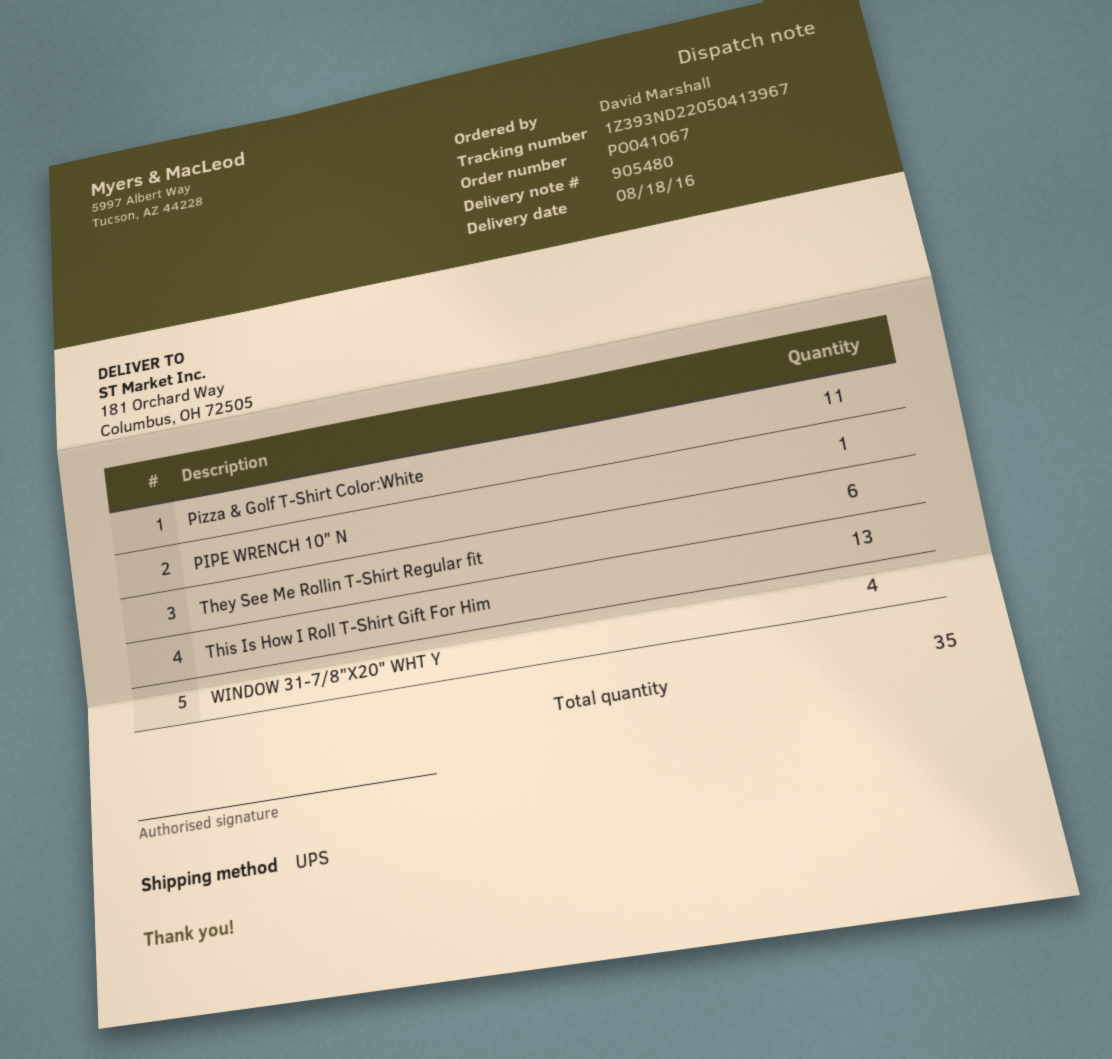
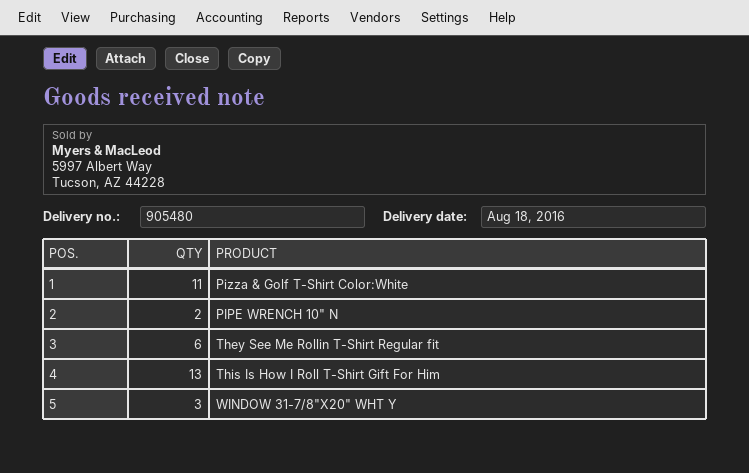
PIPE WRENCH 10" N: 1 -> 2
WINDOW 31-7/8"X20" WHT Y: 4 -> 3

